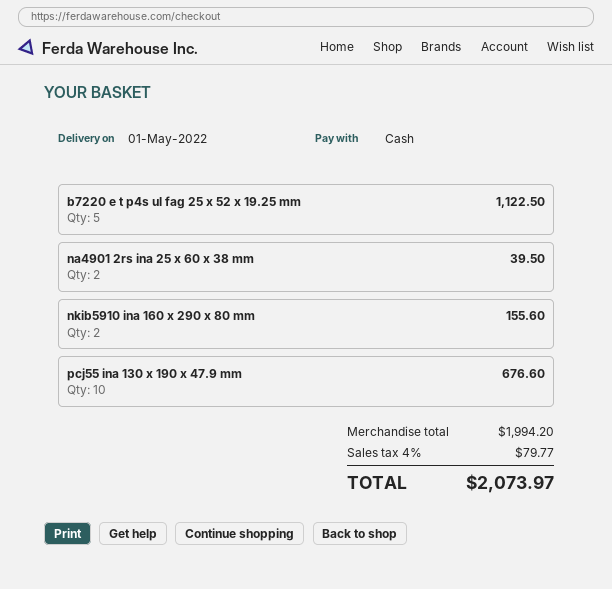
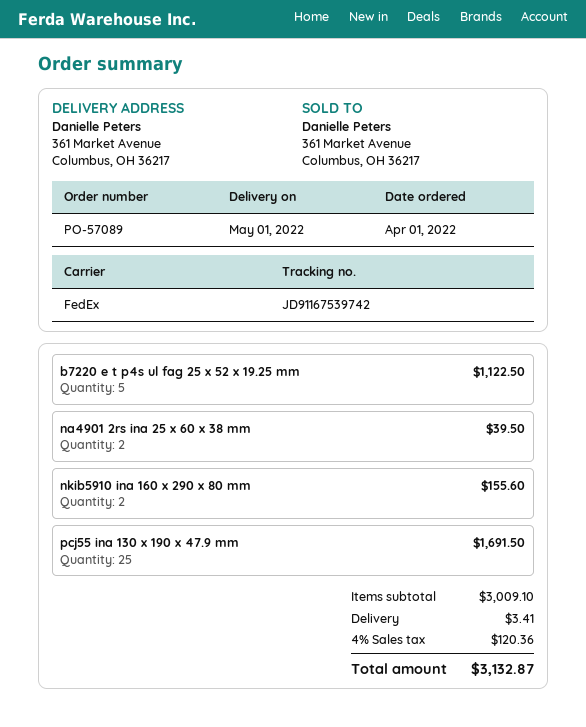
pcj55 ina 130 x 190 x 47.9 mm: 10 for 676.60 -> 25 for 1691.50
subtotal: 1994.20 -> 3009.10
shipping: none -> 3.41
tax: 4% = 79.77 -> 4% = 120.36
total: 2073.97 -> 3132.87

